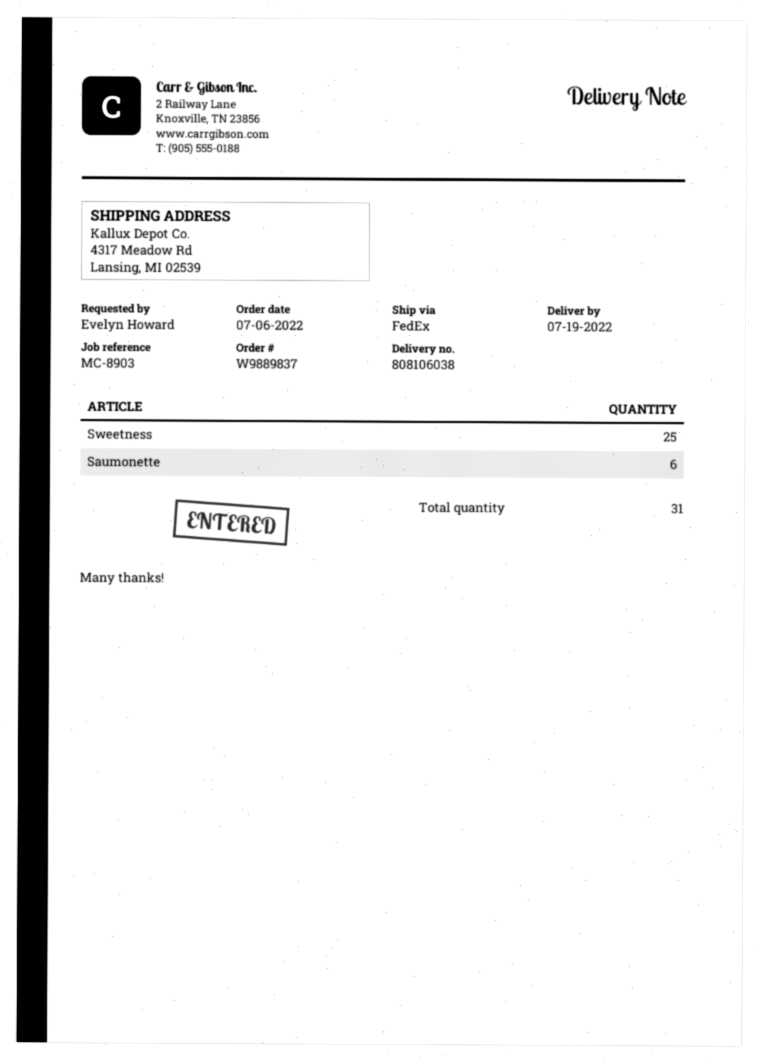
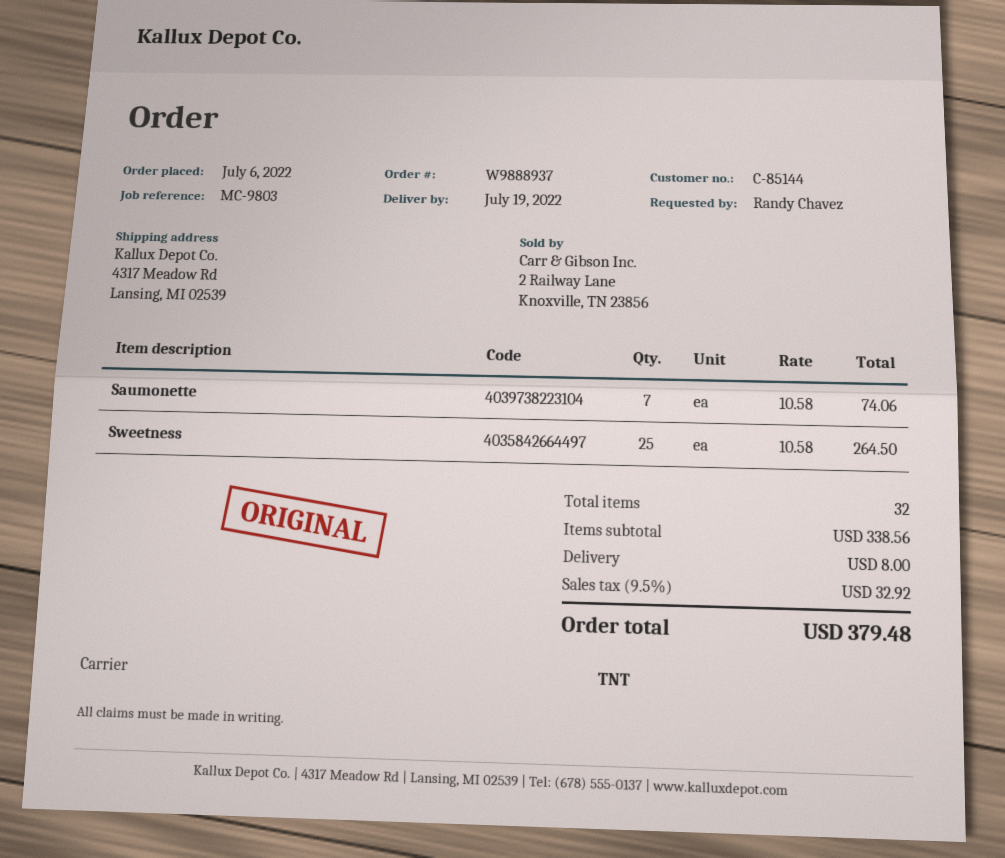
order number: W9889837 -> W9888937
reference: MC-8903 -> MC-9803
ordered by: Evelyn Howard -> Randy Chavez
shipping method: FedEx -> TNT
Saumonette: 6 -> 7
total quantity: 31 -> 32

